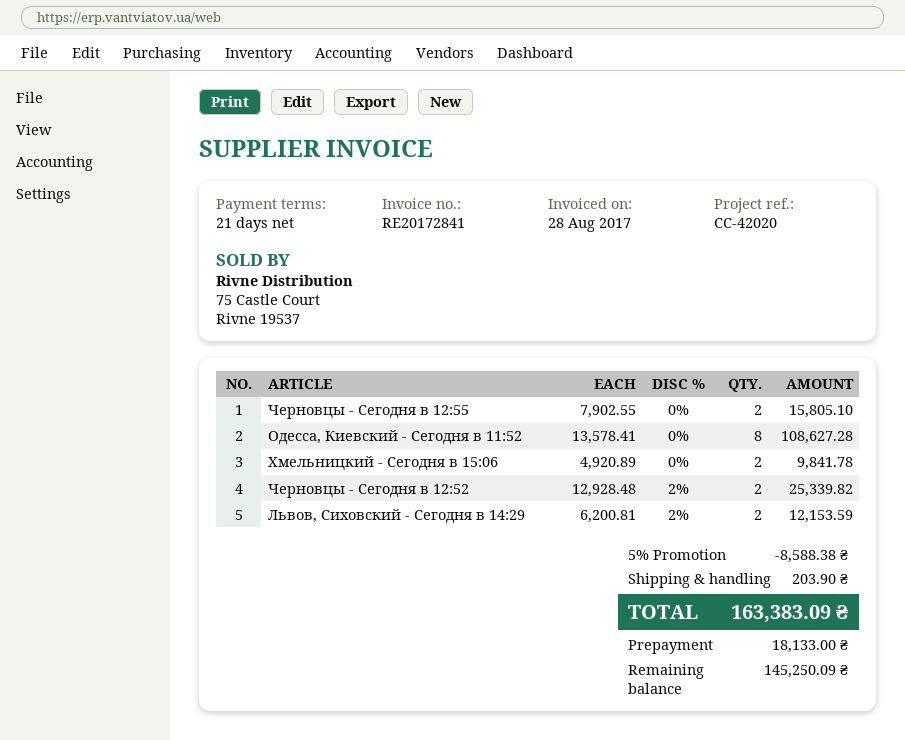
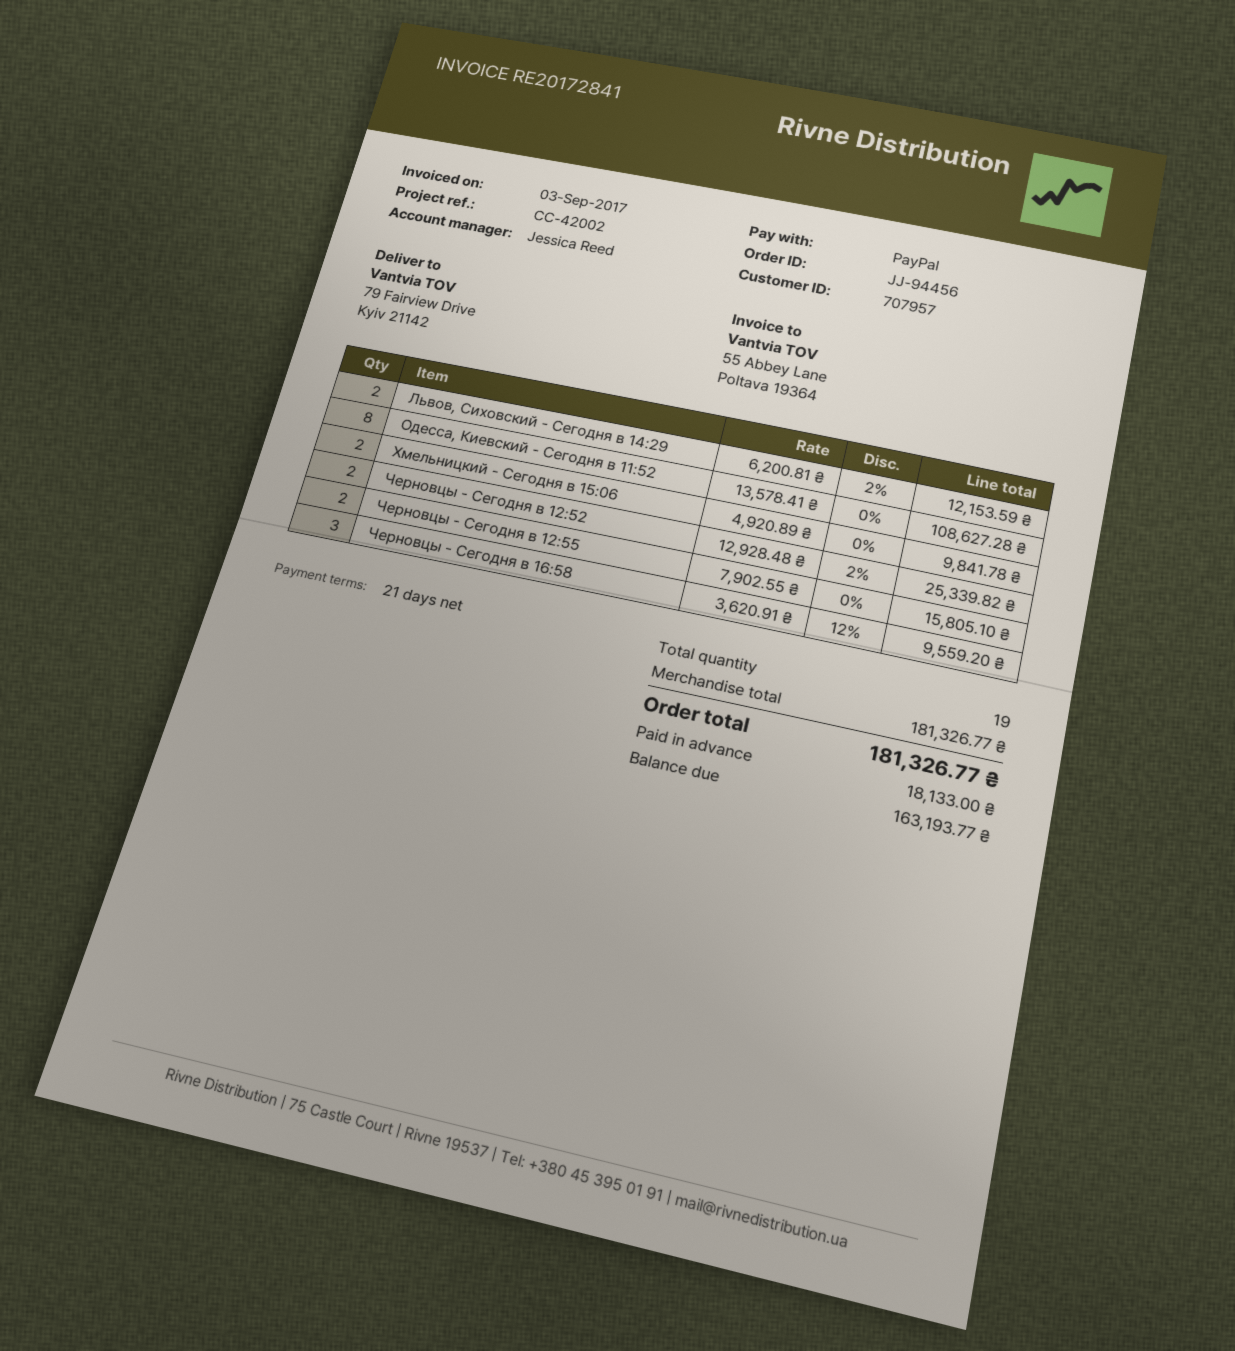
invoice date: 2017-08-28 -> 2017-09-03
reference: CC-42020 -> CC-42002
Черновцы - Сегодня в 16:58: none -> 3 x 3620.91 - 12% = 9559.20
discount: 5% = 8588.38 -> none
shipping: 203.90 -> none
total: 163383.09 -> 181326.77
balance: 145250.09 -> 163193.77

